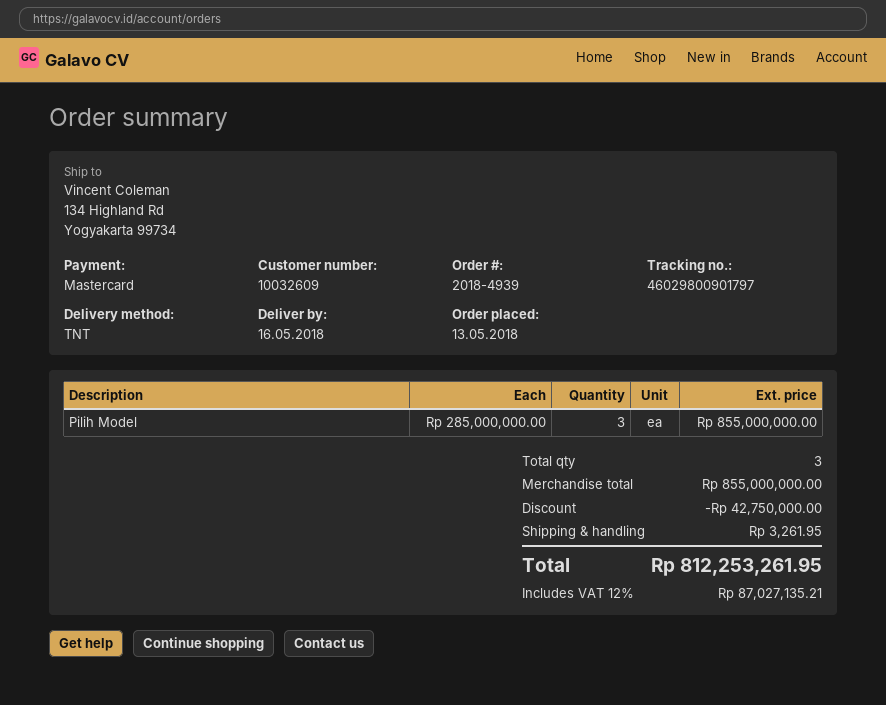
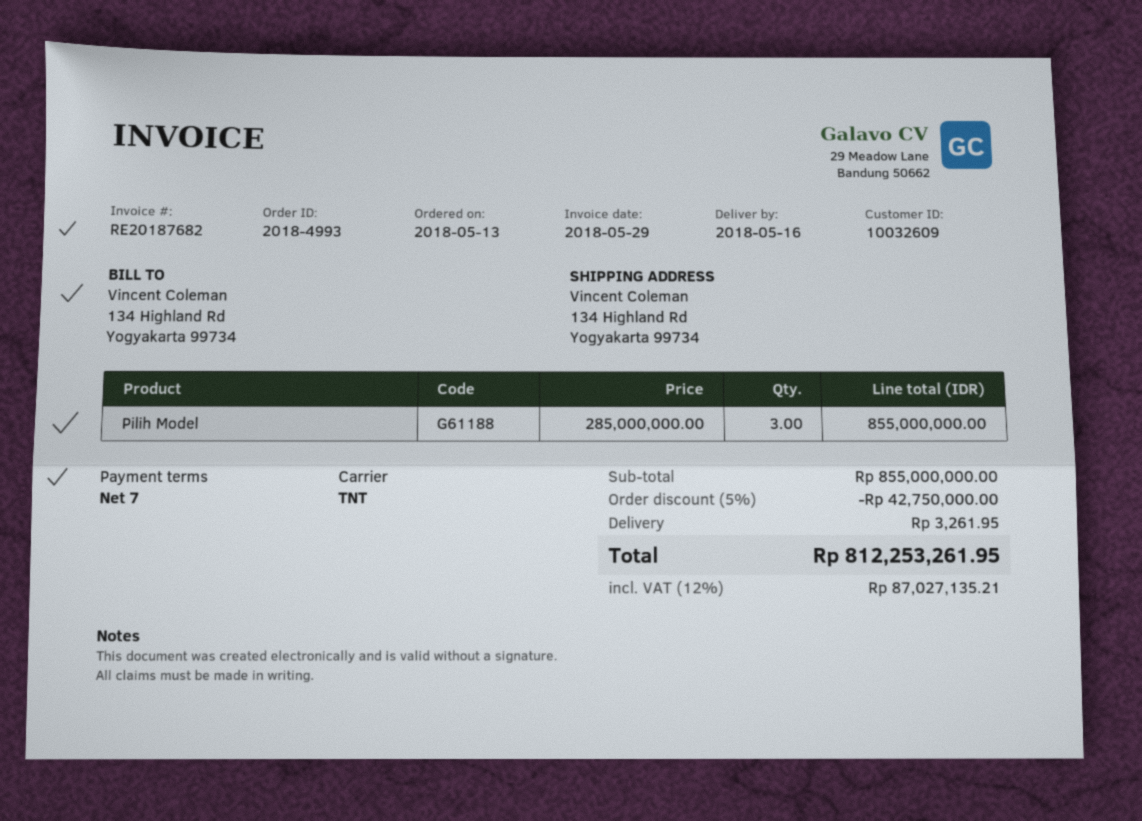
order number: 2018-4939 -> 2018-4993

